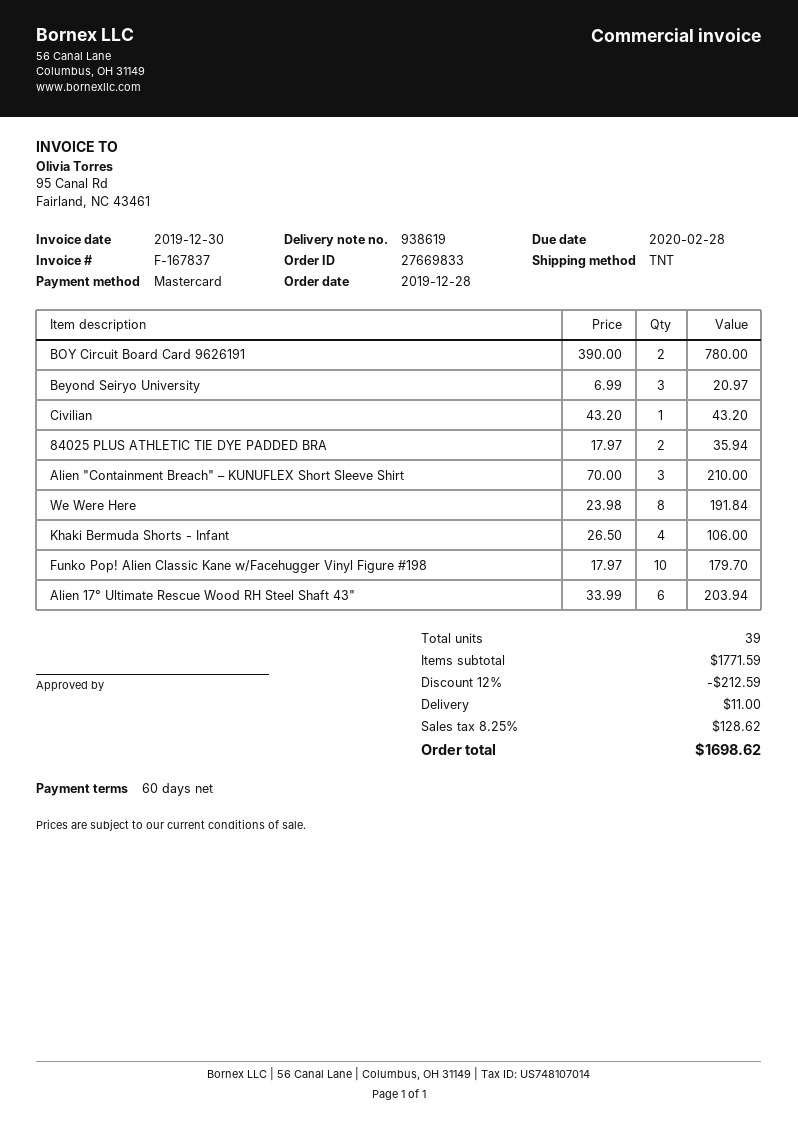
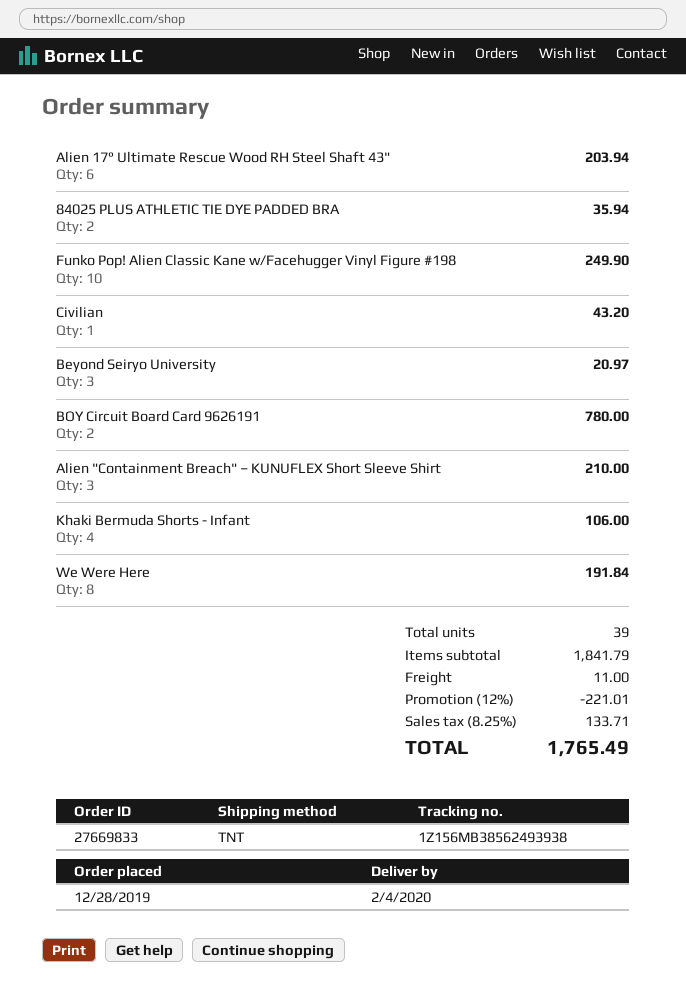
Funko Pop! Alien Classic Kane w/Facehugger Vinyl Figure #198: 10 for 179.70 -> 10 for 249.90
subtotal: 1771.59 -> 1841.79
discount: 12% = 212.59 -> 12% = 221.01
tax: 8.25% = 128.62 -> 8.25% = 133.71
total: 1698.62 -> 1765.49

